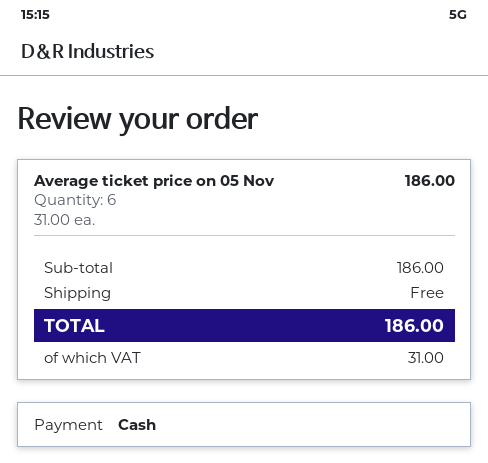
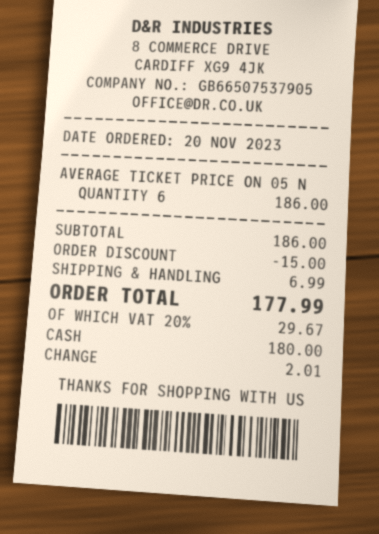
discount: none -> 15.00
shipping: 0.00 -> 6.99
tax: 31.00 -> 29.67
total: 186.00 -> 177.99

